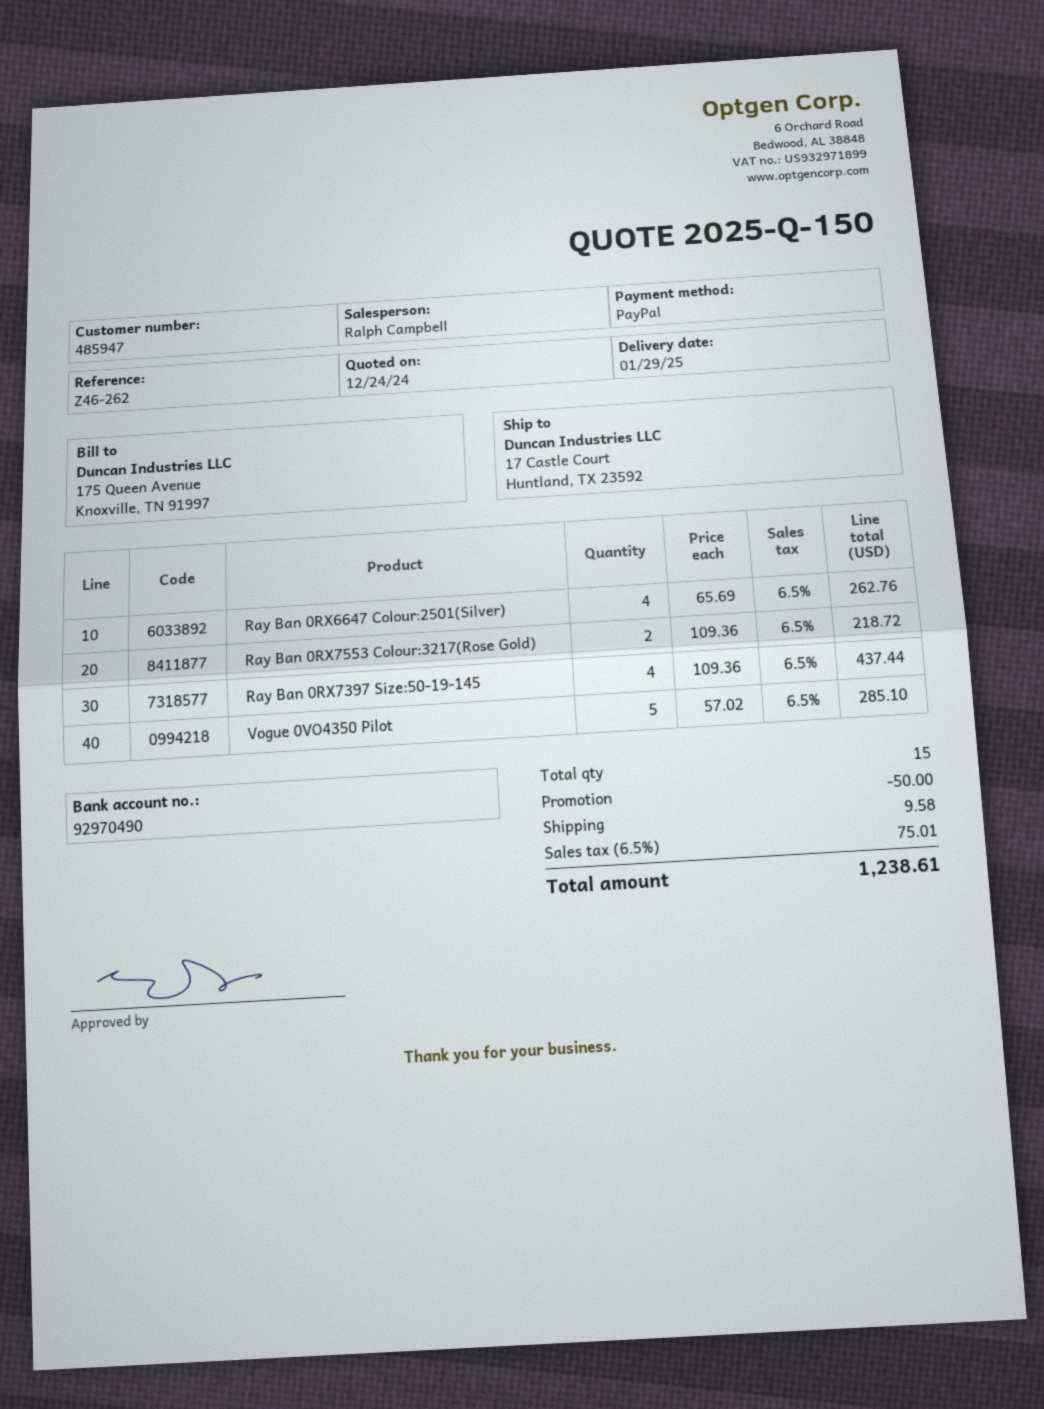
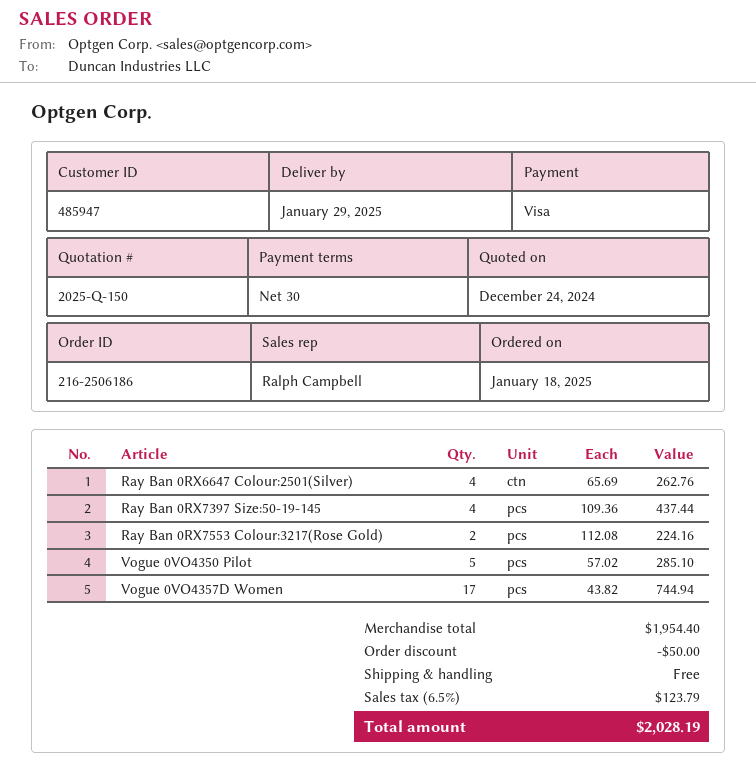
payment method: PayPal -> Visa
Ray Ban 0RX7553 Colour:3217(Rose Gold): 2 x 109.36 = 218.72 -> 2 x 112.08 = 224.16
Vogue 0VO4357D Women: none -> 17 x 43.82 = 744.94
shipping: 9.58 -> 0.00
tax: 6.5% = 75.01 -> 6.5% = 123.79
total: 1238.61 -> 2028.19

